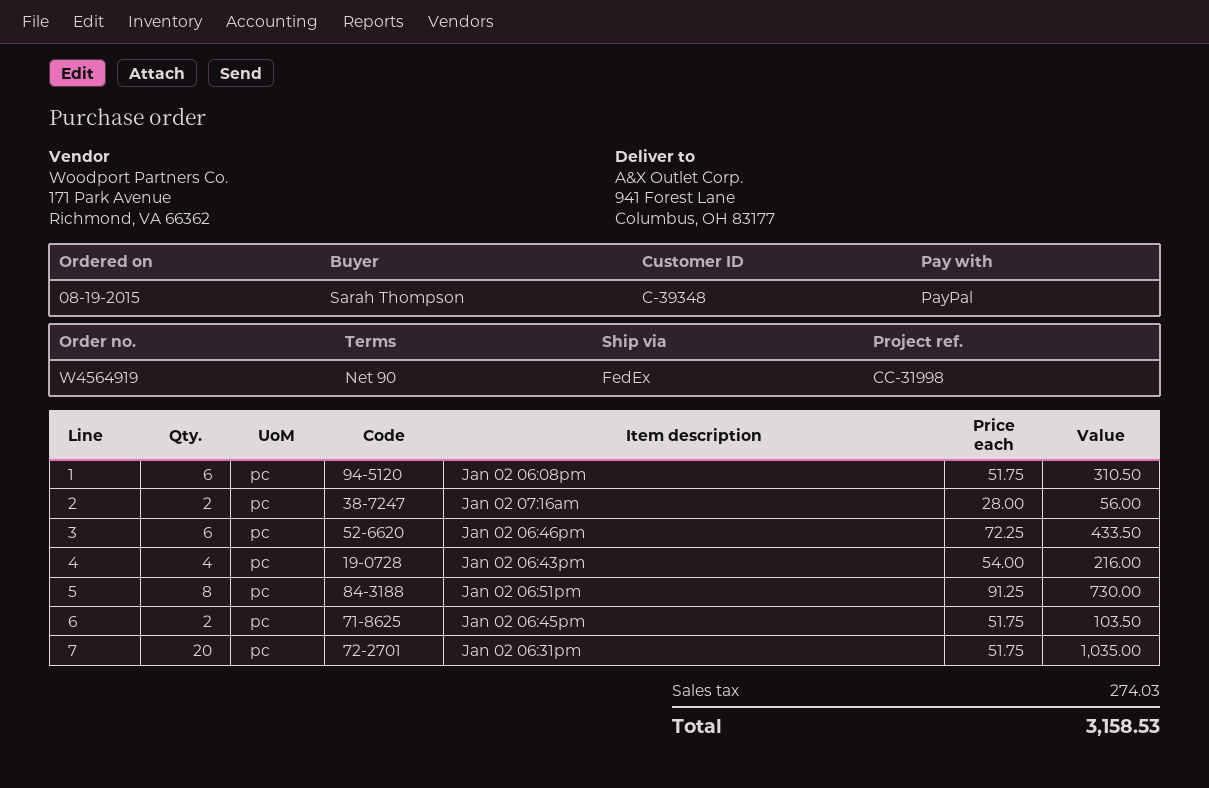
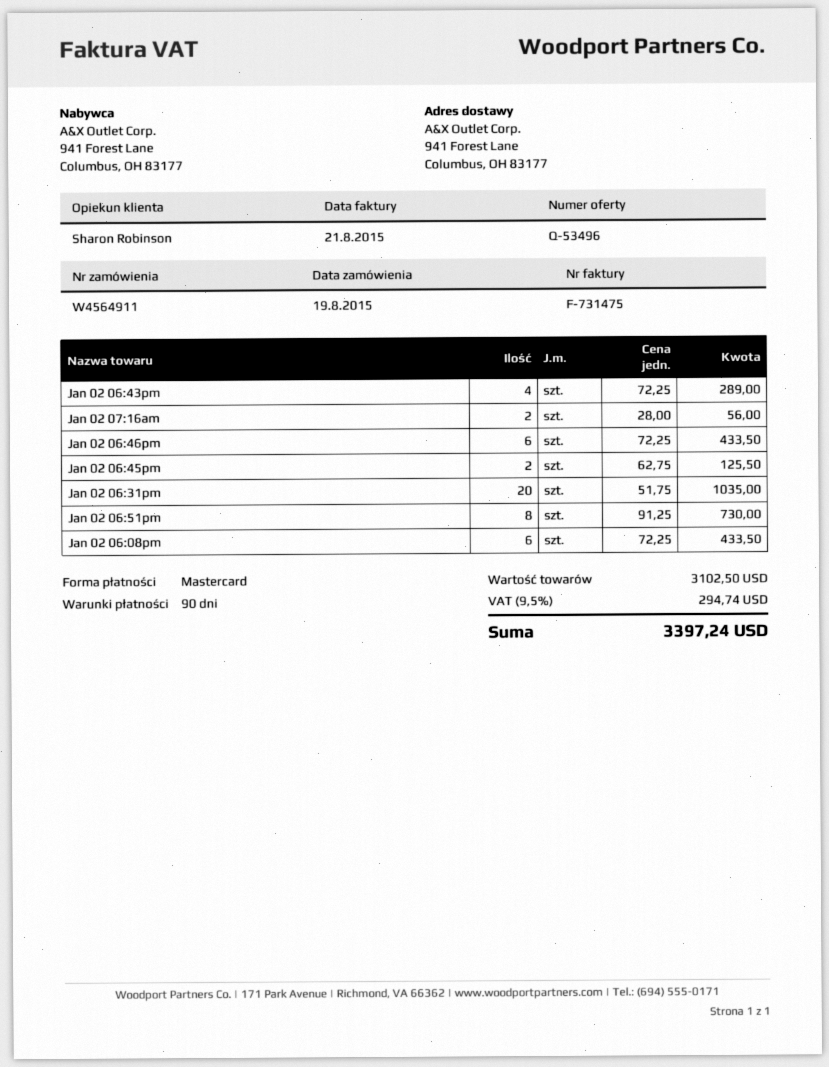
order number: W4564919 -> W4564911
payment method: PayPal -> Mastercard
Jan 02 06:08pm: 6 x 51.75 = 310.50 -> 6 x 72.25 = 433.50
Jan 02 06:43pm: 4 x 54.00 = 216.00 -> 4 x 72.25 = 289.00
Jan 02 06:45pm: 2 x 51.75 = 103.50 -> 2 x 62.75 = 125.50
tax: 274.03 -> 294.74
total: 3158.53 -> 3397.24

